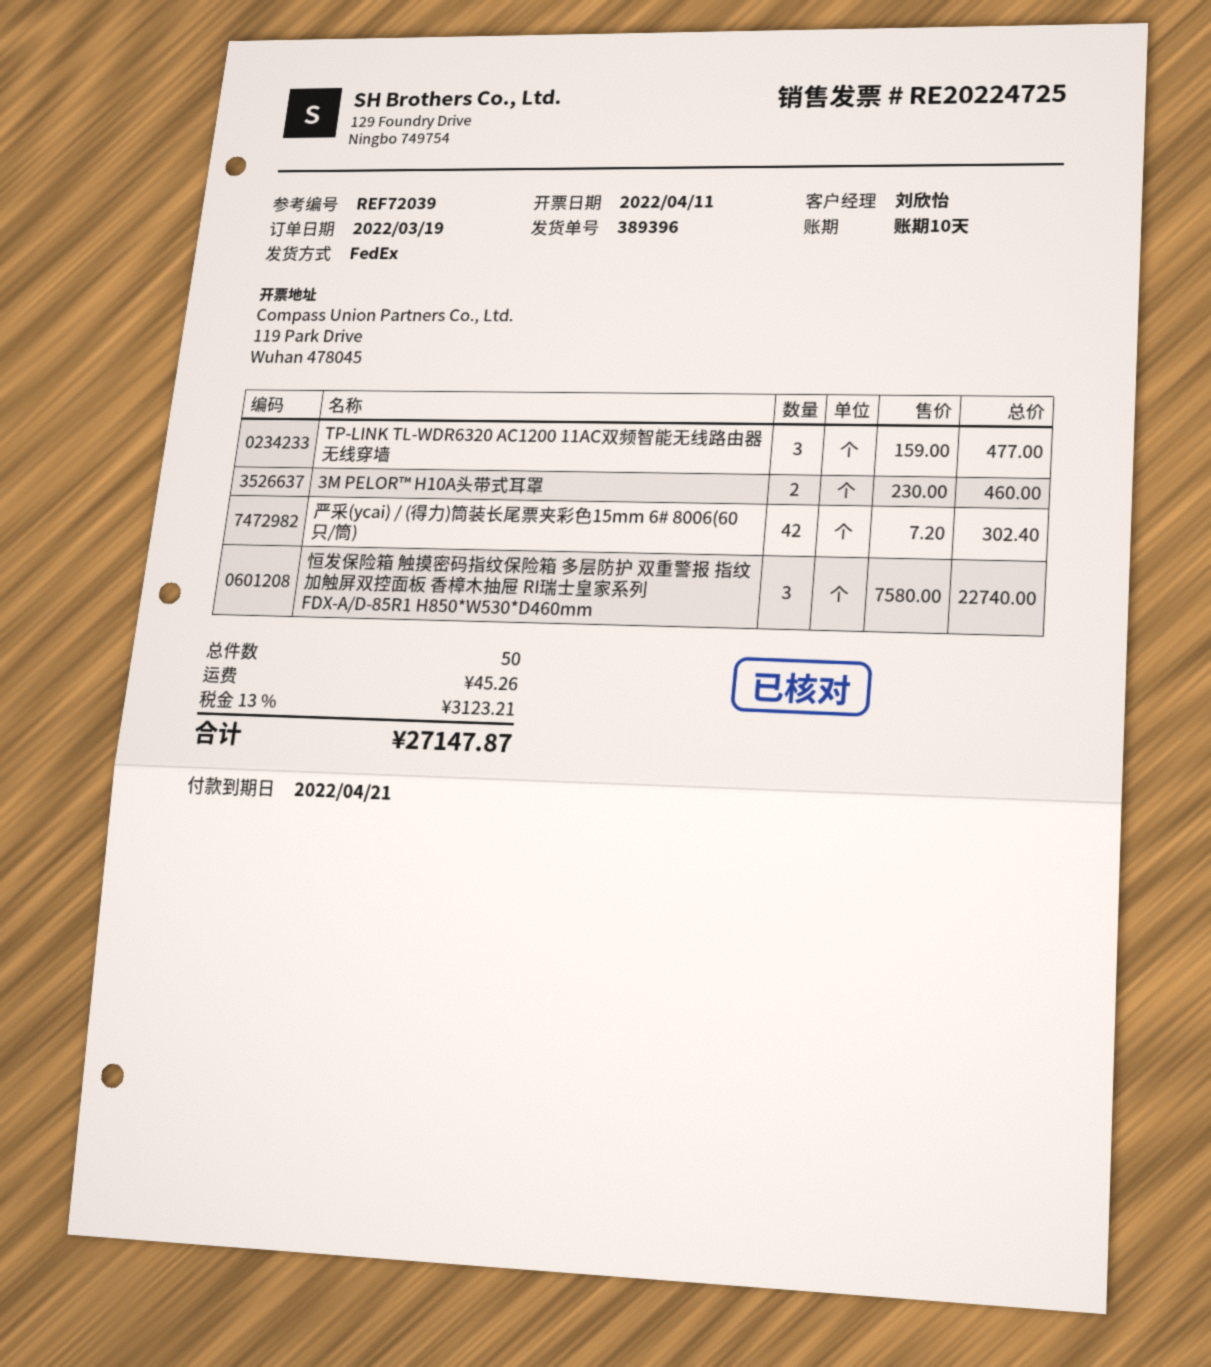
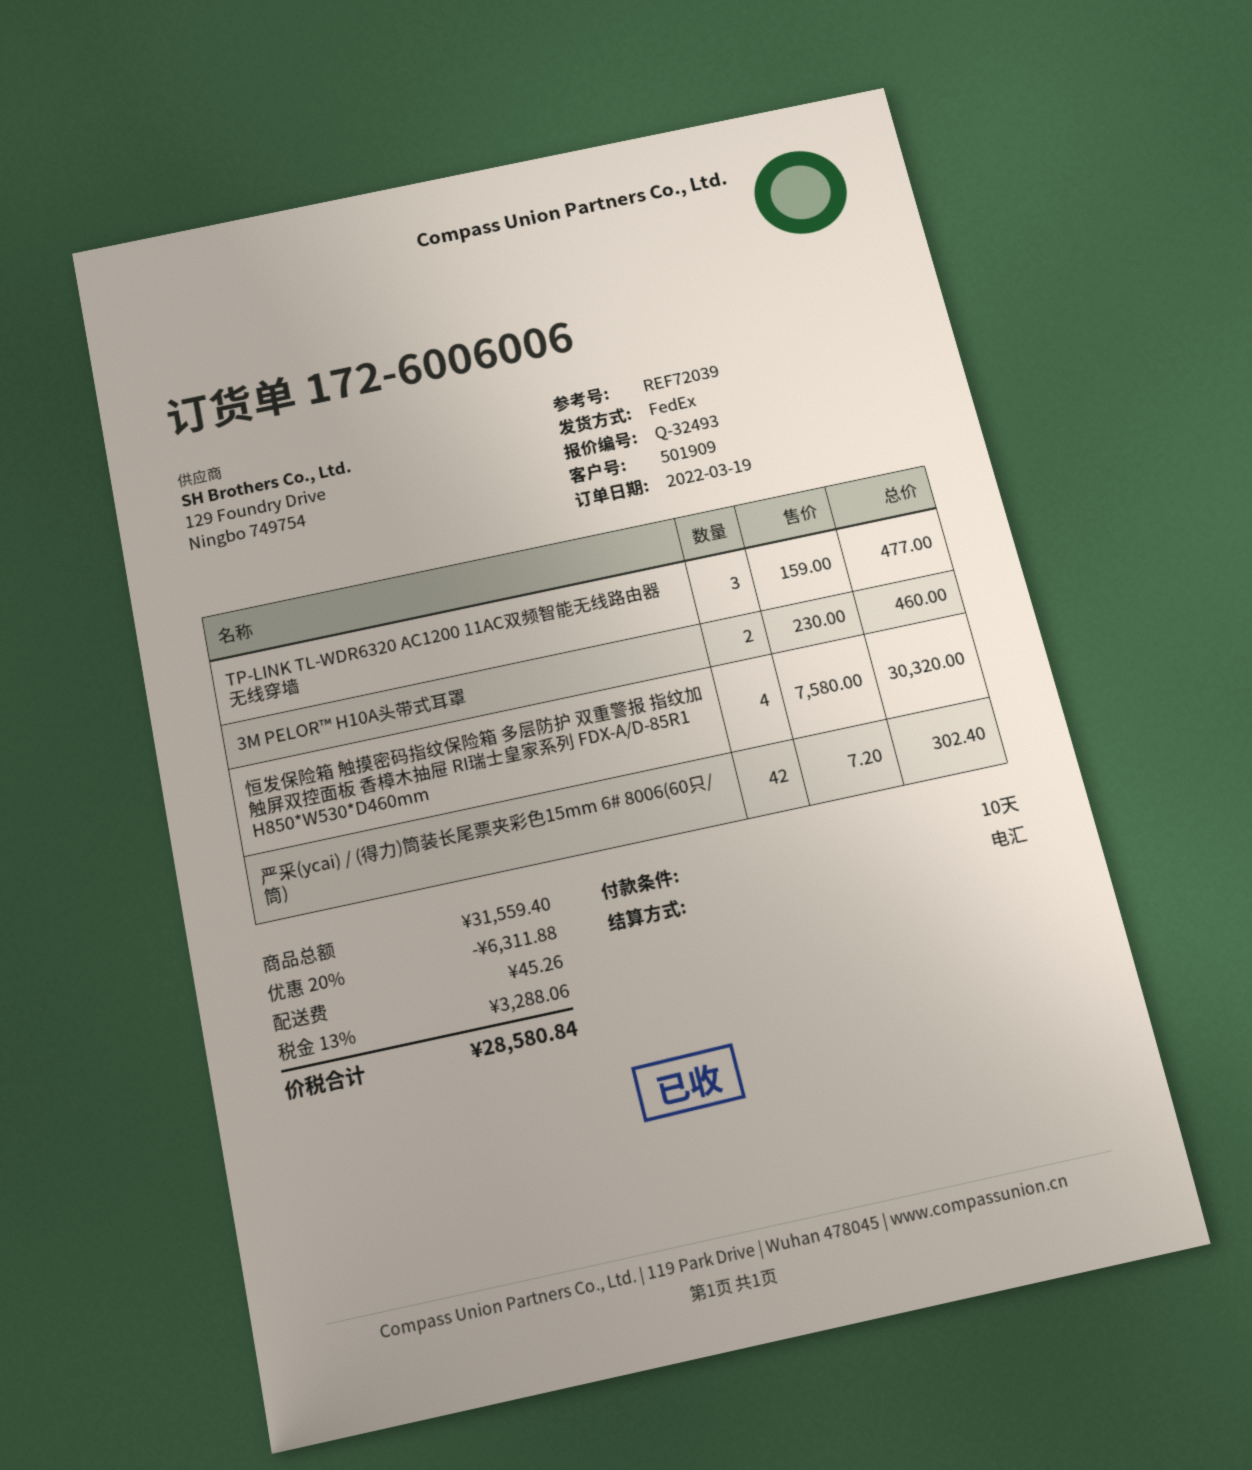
恒发保险箱 触摸密码指纹保险箱 多层防护 双重警报 指纹加触屏双控面板 香樟木抽屉 RI瑞士皇家系列 FDX-A/D-85R1 H850*W530*D460mm: 3 x 7580.00 = 22740.00 -> 4 x 7580.00 = 30320.00
discount: none -> 20% = 6311.88
tax: 13% = 3123.21 -> 13% = 3288.06
total: 27147.87 -> 28580.84

